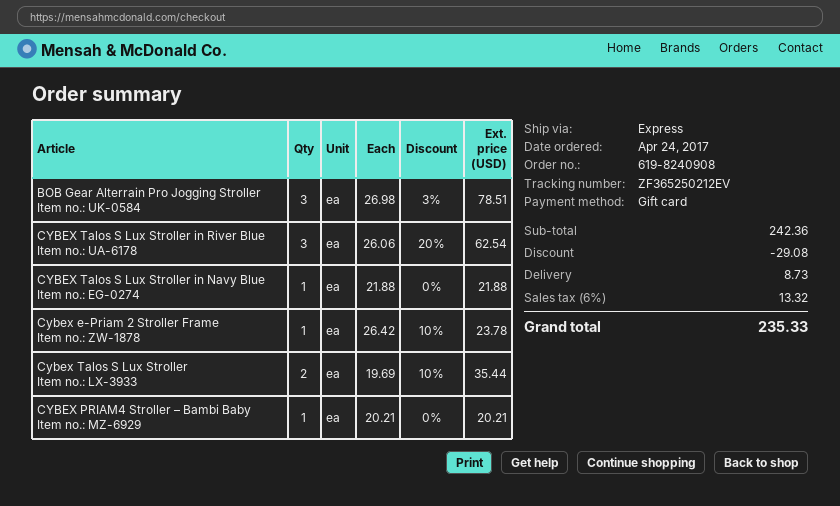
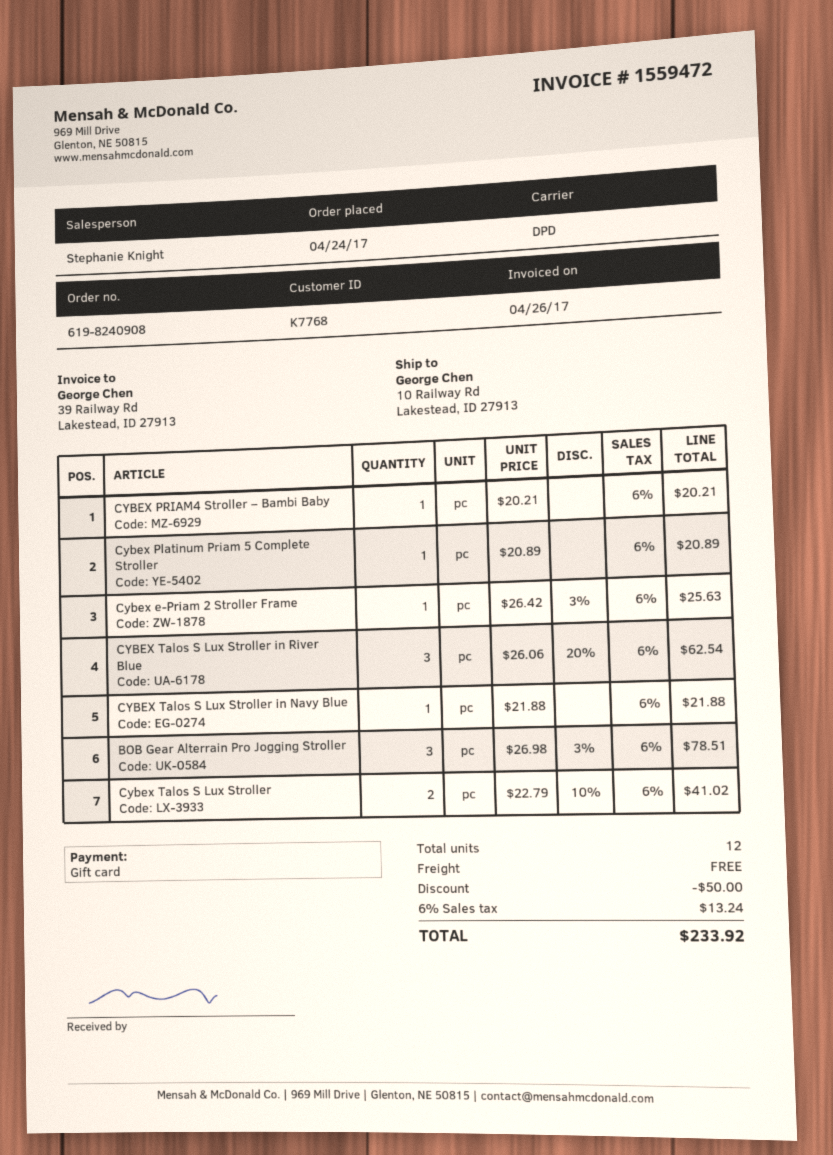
shipping method: express -> DPD
Cybex e-Priam 2 Stroller Frame: 1 x 26.42 - 10% = 23.78 -> 1 x 26.42 - 3% = 25.63
Cybex Talos S Lux Stroller: 2 x 19.69 - 10% = 35.44 -> 2 x 22.79 - 10% = 41.02
Cybex Platinum Priam 5 Complete Stroller: none -> 1 x 20.89 = 20.89
discount: 29.08 -> 50.00
shipping: 8.73 -> 0.00
tax: 6% = 13.32 -> 6% = 13.24
total: 235.33 -> 233.92

